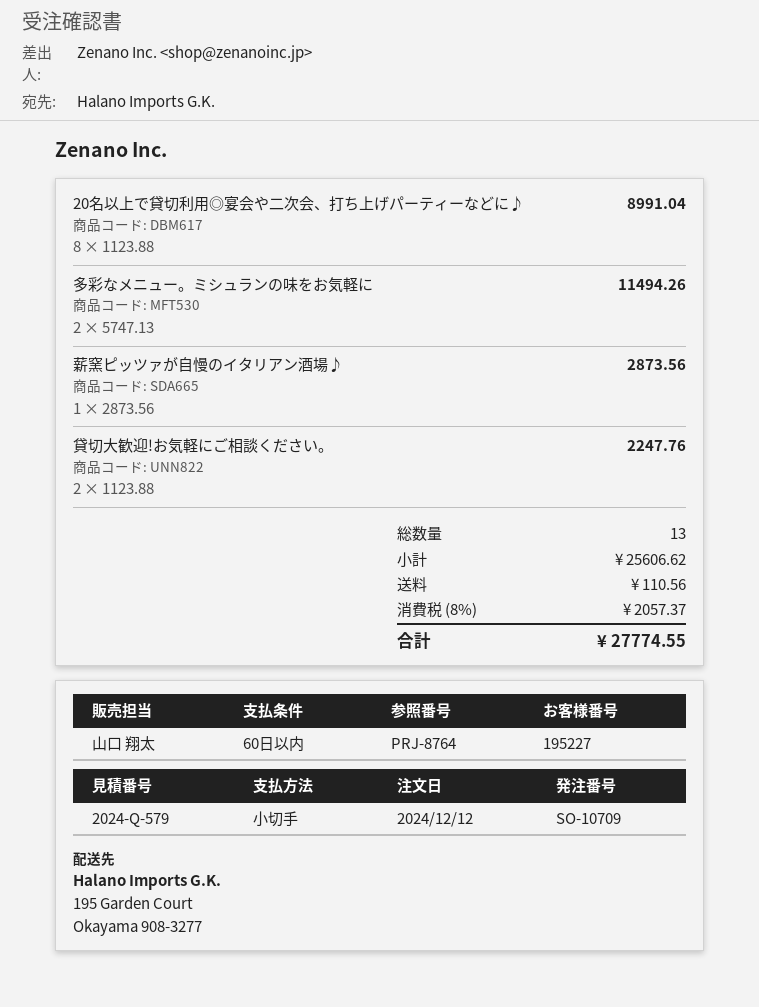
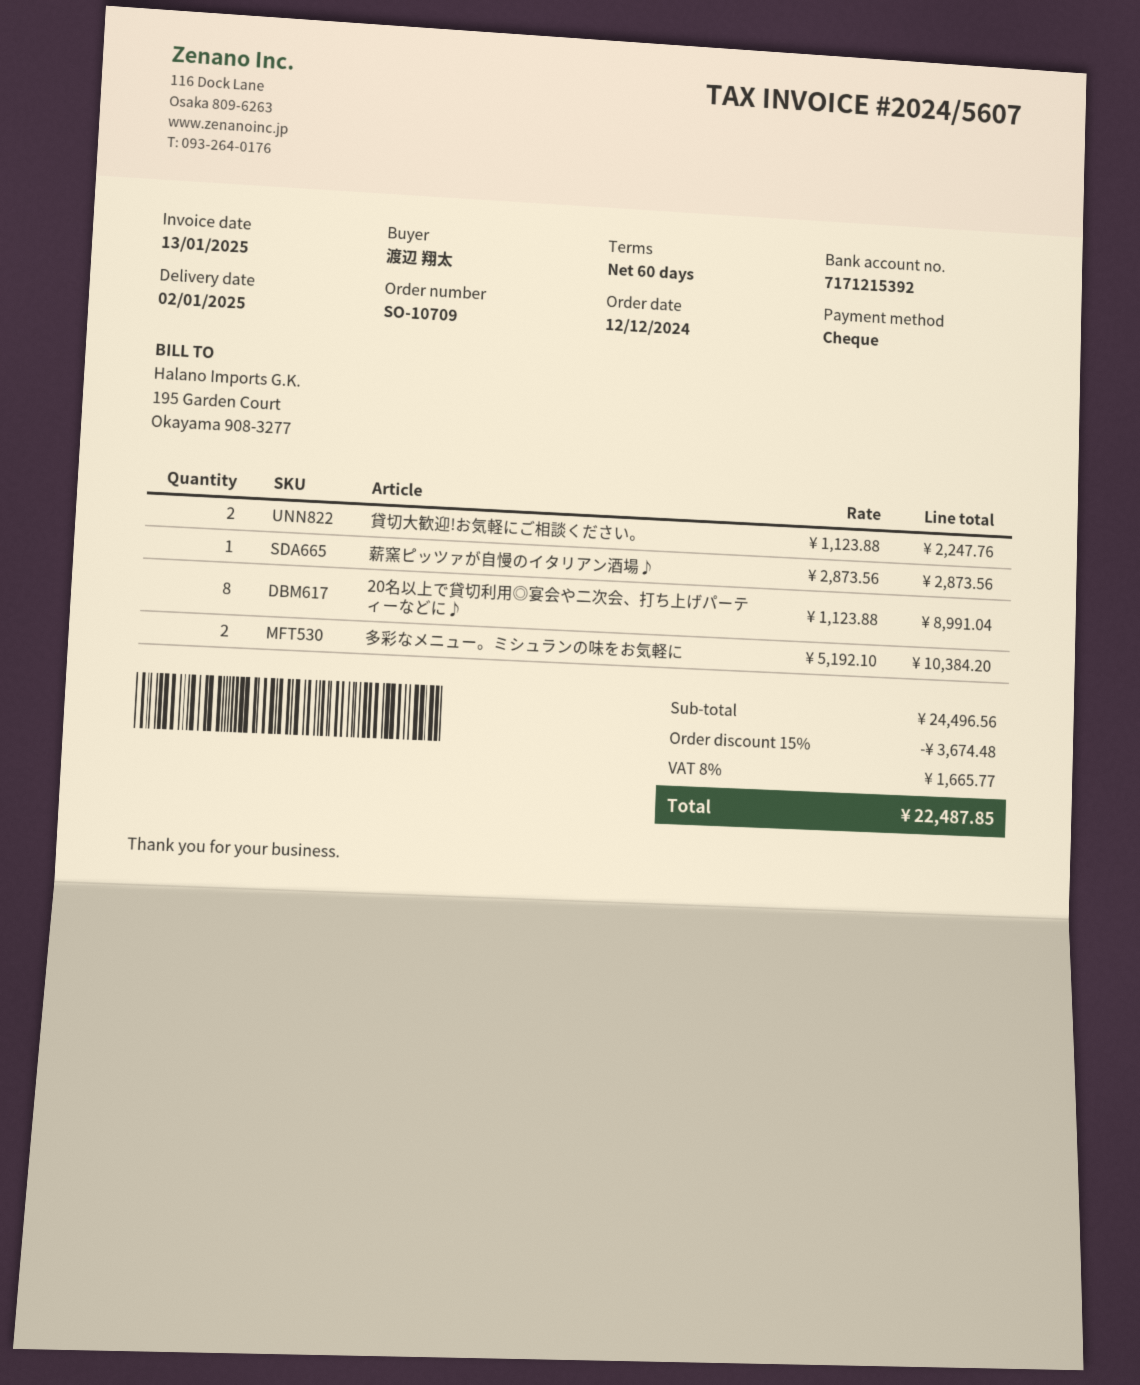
多彩なメニュー。ミシュランの味をお気軽に: 2 x 5747.13 = 11494.26 -> 2 x 5192.10 = 10384.20
subtotal: 25606.62 -> 24496.56
discount: none -> 15% = 3674.48
shipping: 110.56 -> none
tax: 8% = 2057.37 -> 8% = 1665.77
total: 27774.55 -> 22487.85

